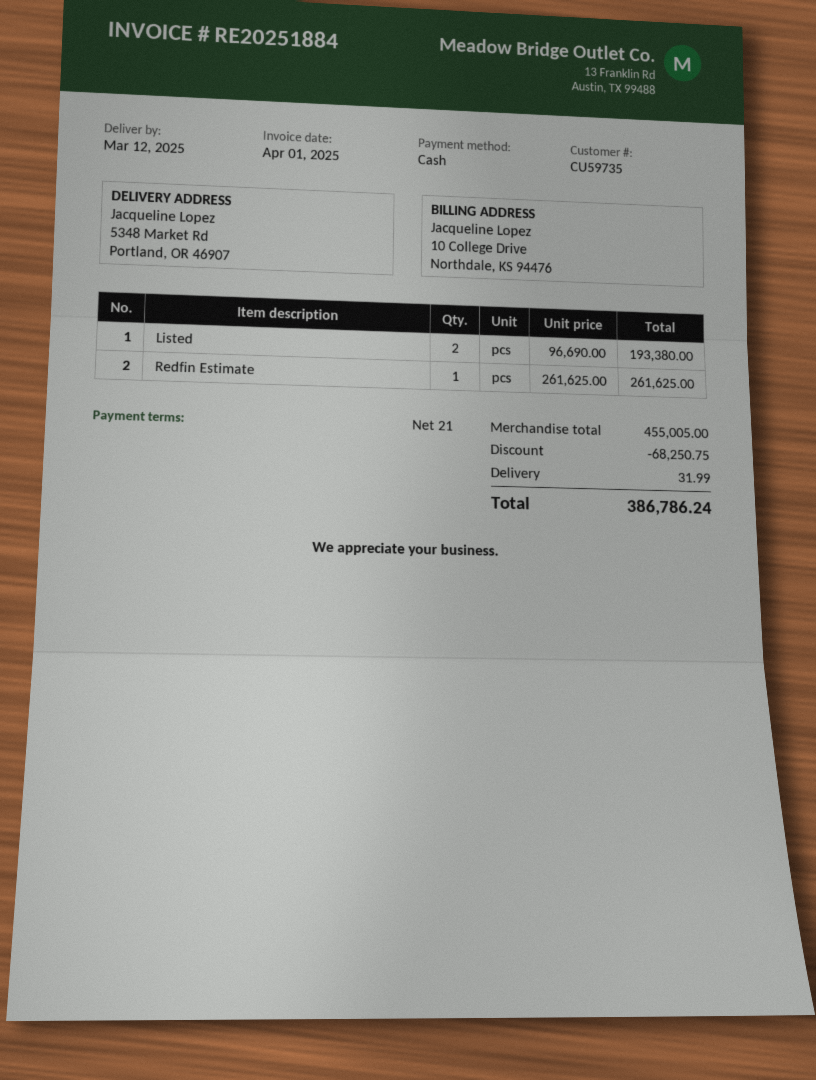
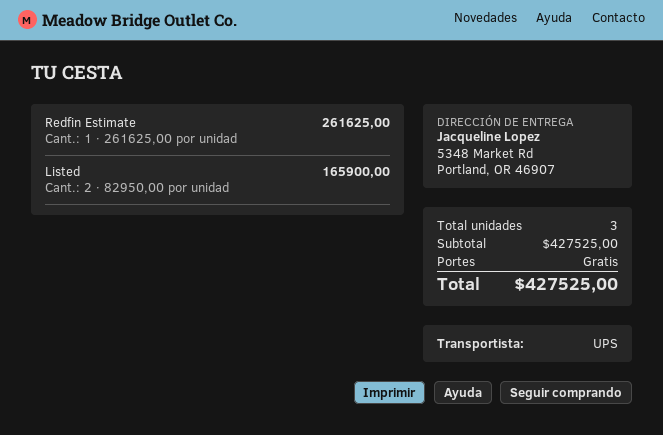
Listed: 2 x 96690.00 = 193380.00 -> 2 x 82950.00 = 165900.00
subtotal: 455005.00 -> 427525.00
discount: 68250.75 -> none
shipping: 31.99 -> 0.00
total: 386786.24 -> 427525.00

